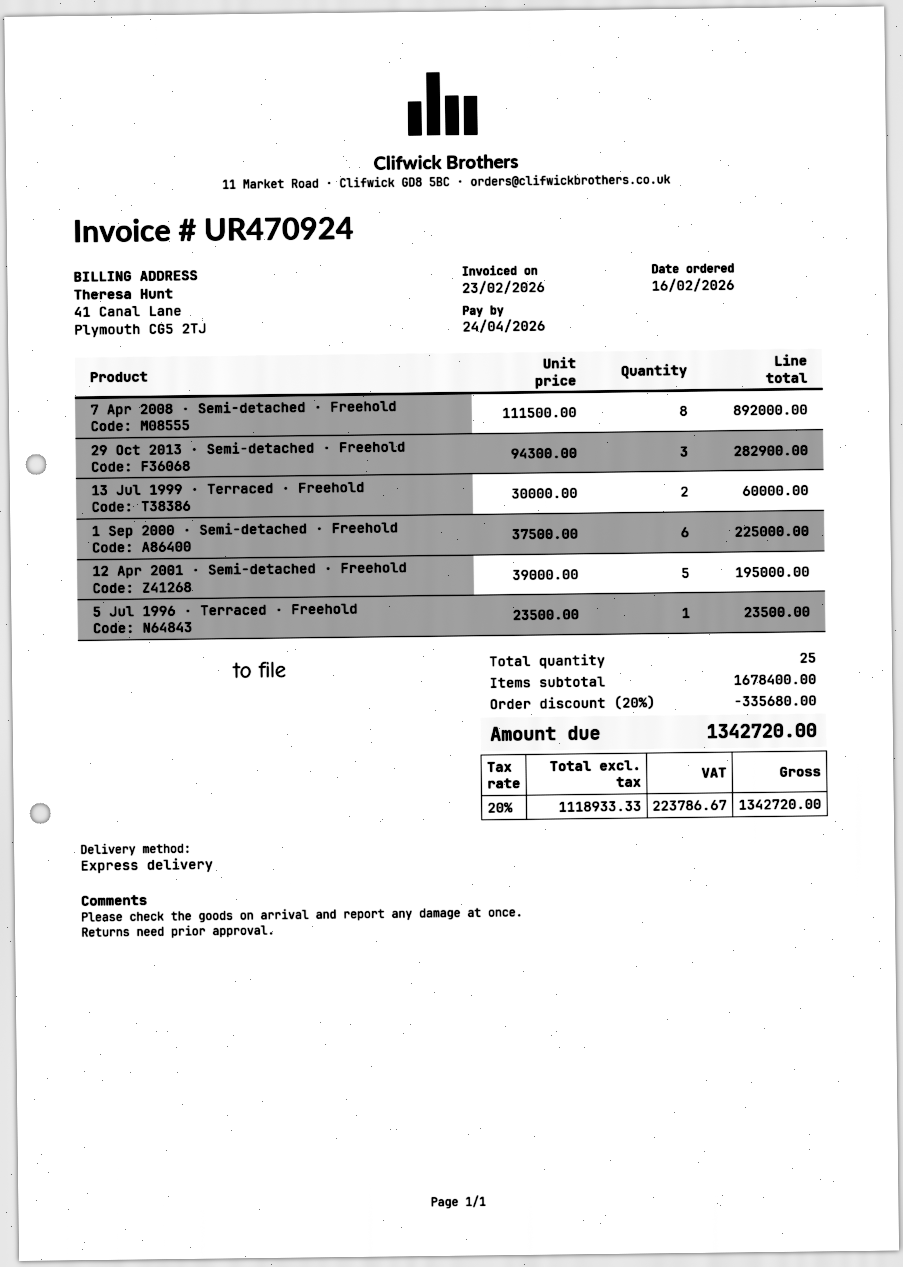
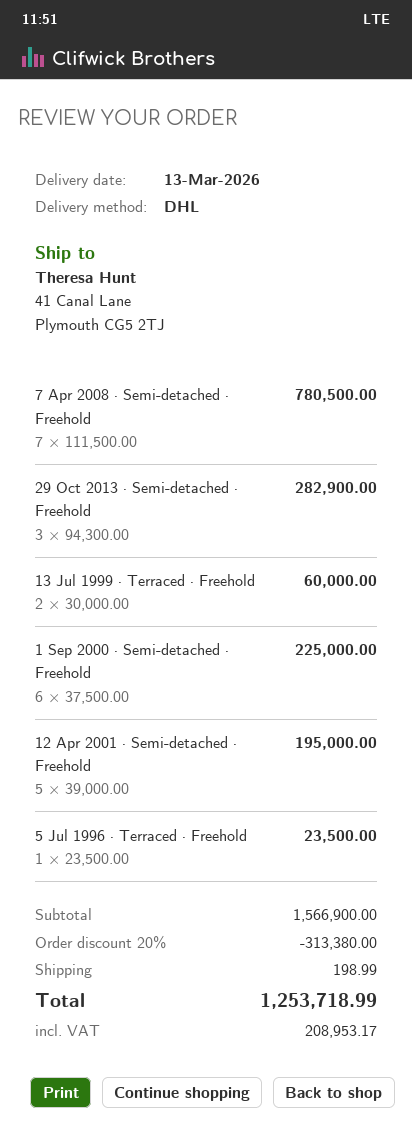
shipping method: express -> DHL
7 Apr 2008 · Semi-detached · Freehold: 8 x 111500.00 = 892000.00 -> 7 x 111500.00 = 780500.00
subtotal: 1678400.00 -> 1566900.00
discount: 20% = 335680.00 -> 20% = 313380.00
shipping: none -> 198.99
tax: 223786.67 -> 208953.17
total: 1342720.00 -> 1253718.99

